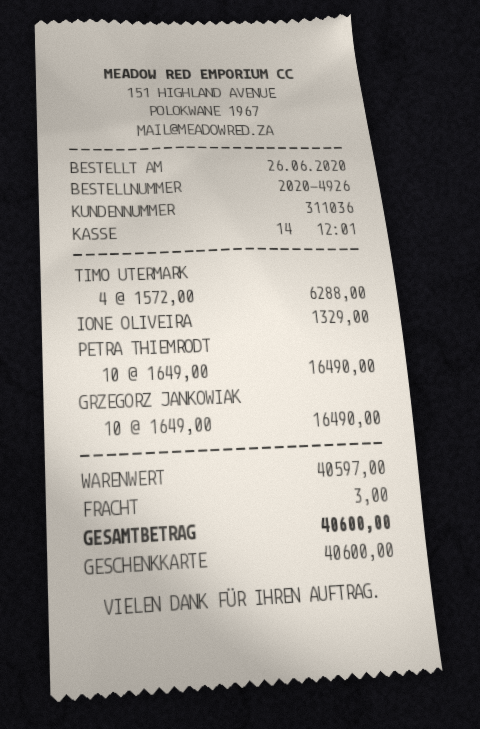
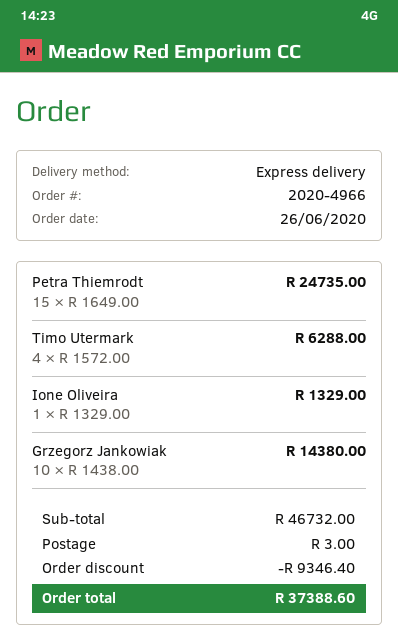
order number: 2020-4926 -> 2020-4966
PETRA THIEMRODT: 10 x 1649.00 = 16490.00 -> 15 x 1649.00 = 24735.00
GRZEGORZ JANKOWIAK: 10 x 1649.00 = 16490.00 -> 10 x 1438.00 = 14380.00
subtotal: 40597.00 -> 46732.00
discount: none -> 9346.40
total: 40600.00 -> 37388.60

